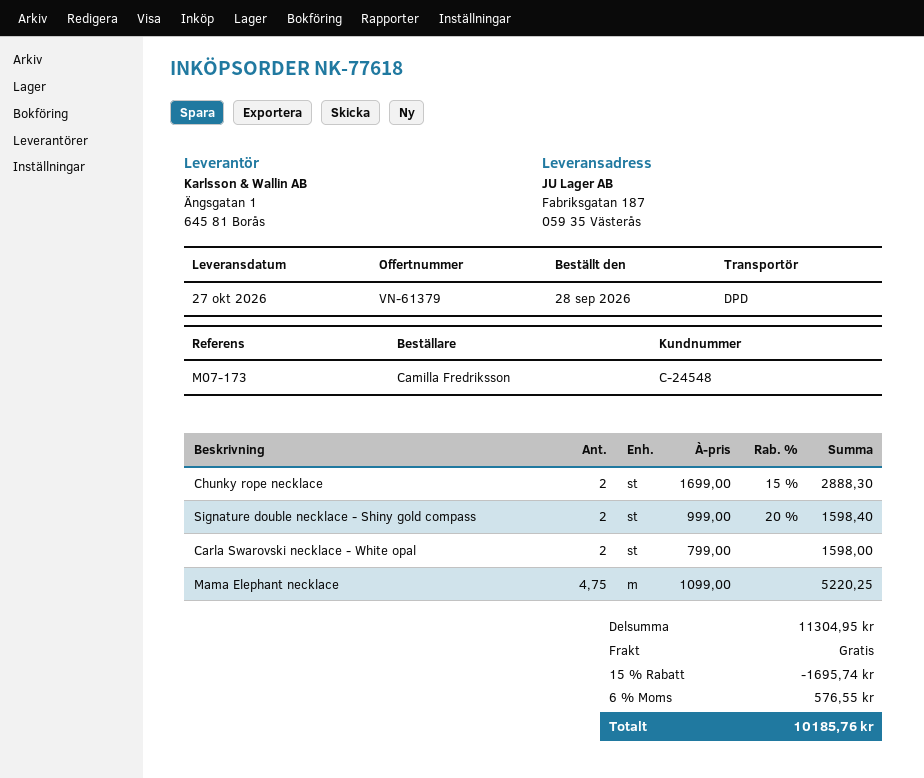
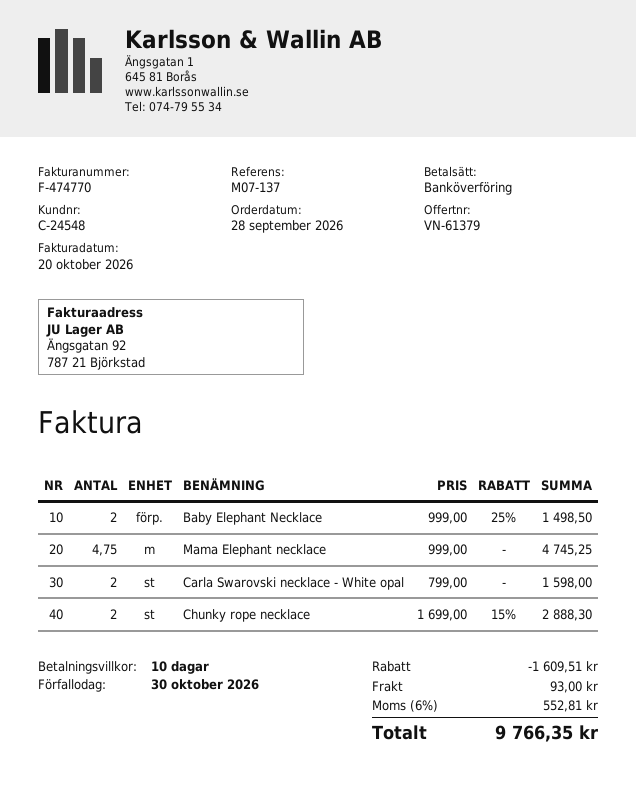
reference: M07-173 -> M07-137
Signature double necklace - Shiny gold compass: 2 x 999.00 - 20% = 1598.40 -> none
Mama Elephant necklace: 4.75 x 1099.00 = 5220.25 -> 4.75 x 999.00 = 4745.25
Baby Elephant Necklace: none -> 2 x 999.00 - 25% = 1498.50
discount: 1695.74 -> 1609.51
shipping: 0.00 -> 93.00
tax: 6% = 576.55 -> 6% = 552.81
total: 10185.76 -> 9766.35

